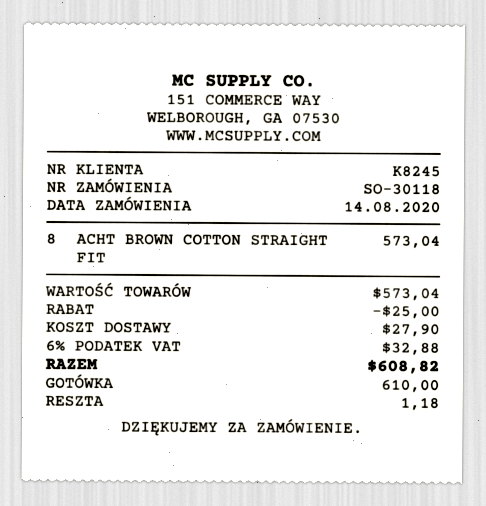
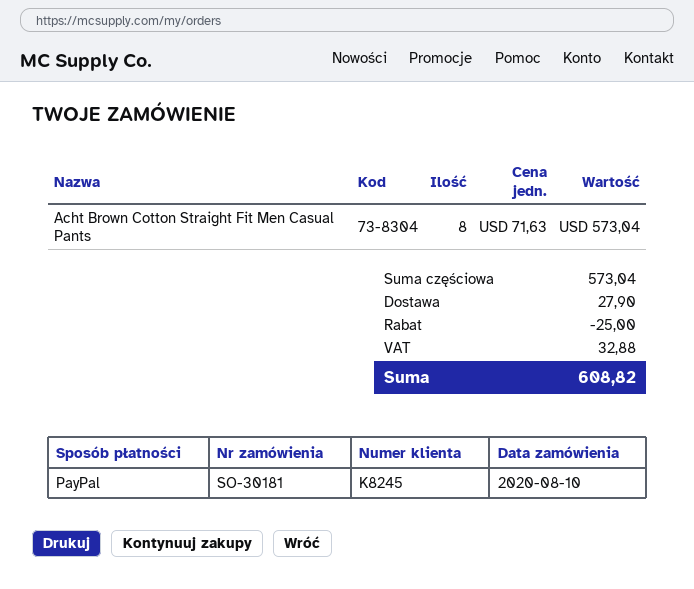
order number: SO-30118 -> SO-30181
order date: 2020-08-14 -> 2020-08-10
payment method: cash -> PayPal

